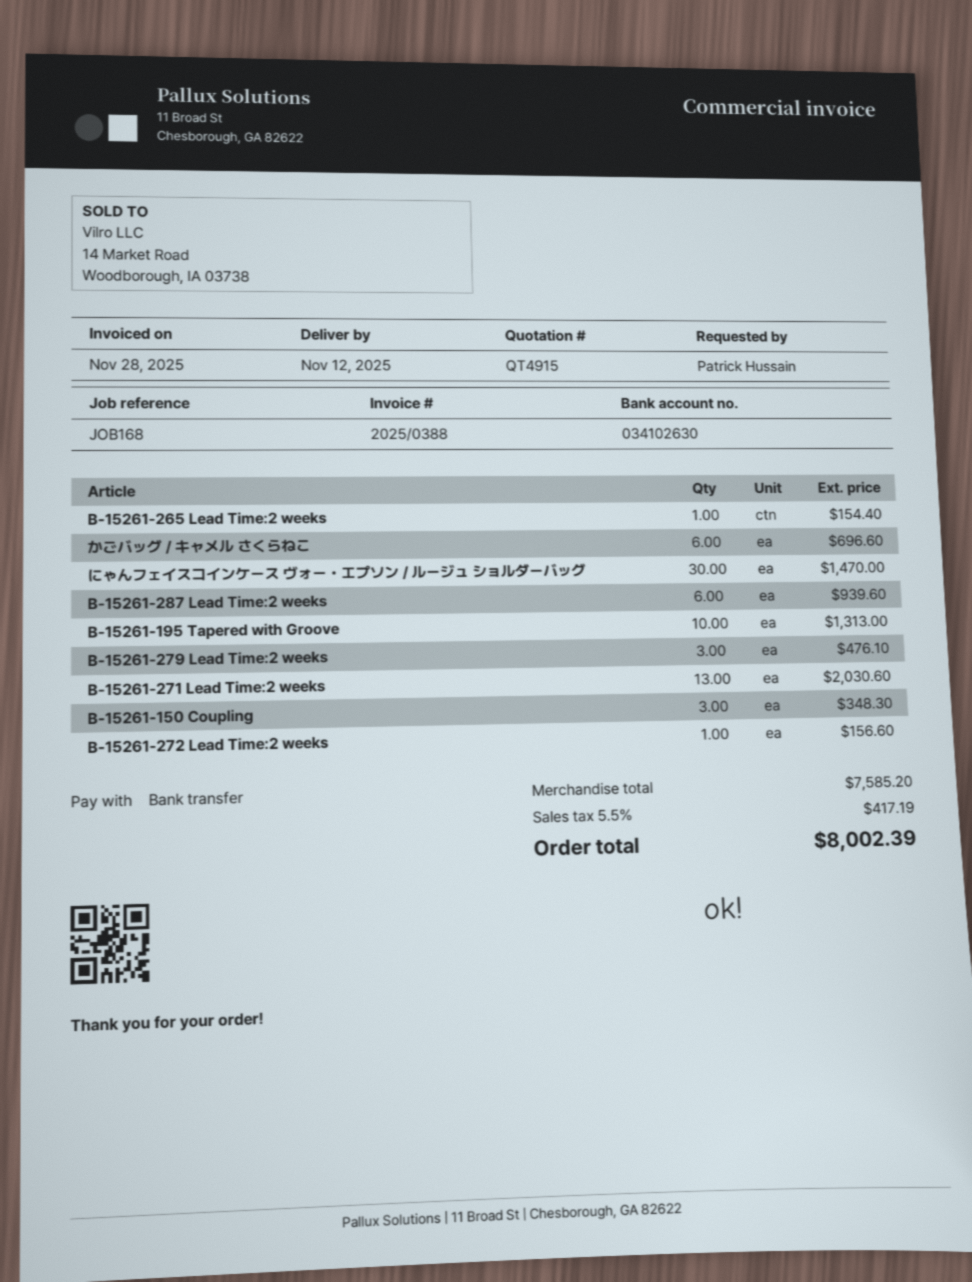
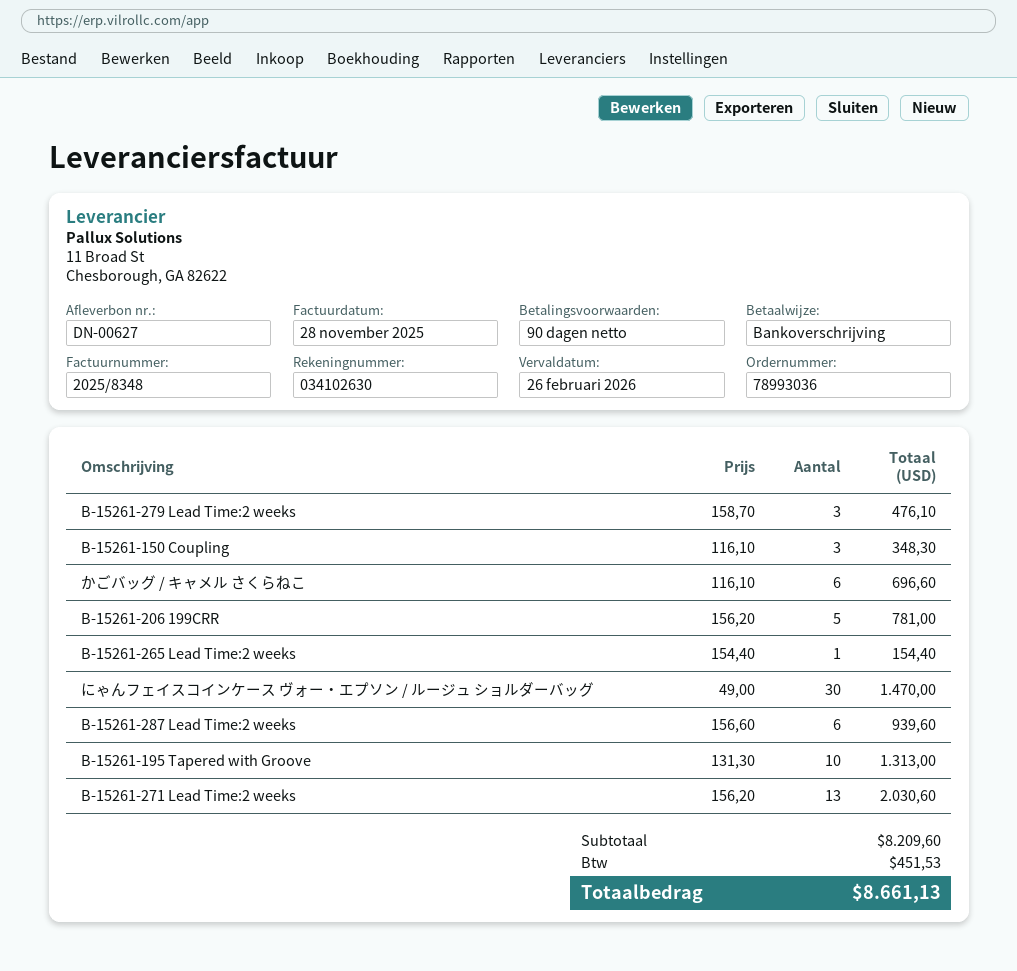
invoice number: 2025/0388 -> 2025/8348
B-15261-272 Lead Time:2 weeks: 1 for 156.60 -> none
B-15261-206 199CRR: none -> 5 for 781.00
subtotal: 7585.20 -> 8209.60
tax: 417.19 -> 451.53
total: 8002.39 -> 8661.13

